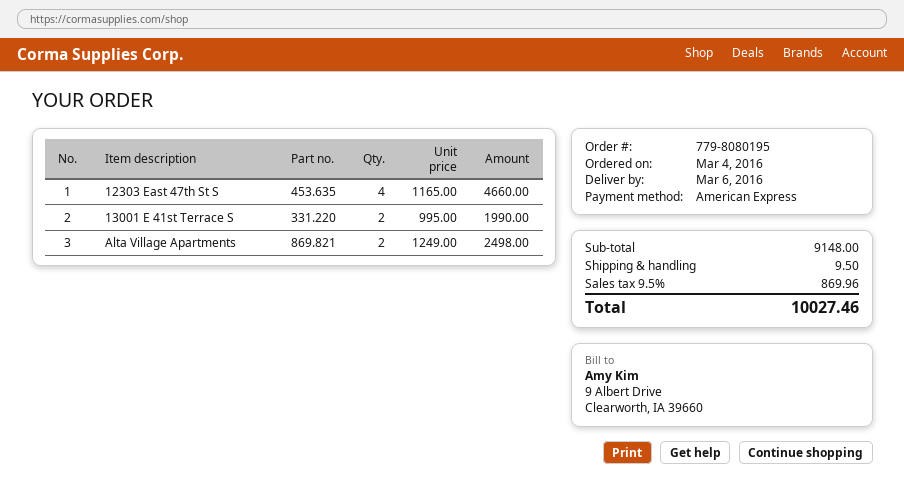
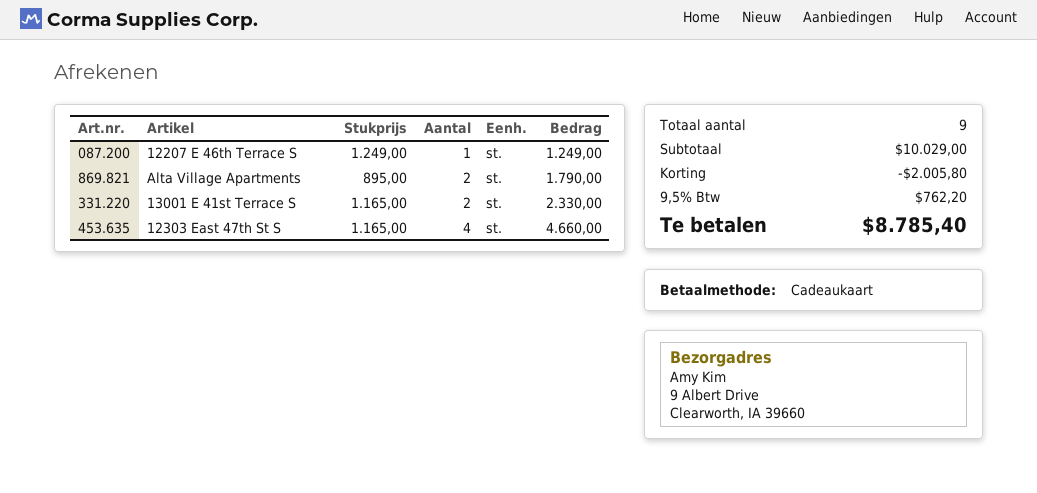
payment method: American Express -> gift card
13001 E 41st Terrace S: 2 x 995.00 = 1990.00 -> 2 x 1165.00 = 2330.00
Alta Village Apartments: 2 x 1249.00 = 2498.00 -> 2 x 895.00 = 1790.00
12207 E 46th Terrace S: none -> 1 x 1249.00 = 1249.00
subtotal: 9148.00 -> 10029.00
discount: none -> 2005.80
shipping: 9.50 -> none
tax: 9.5% = 869.96 -> 9.5% = 762.20
total: 10027.46 -> 8785.40

